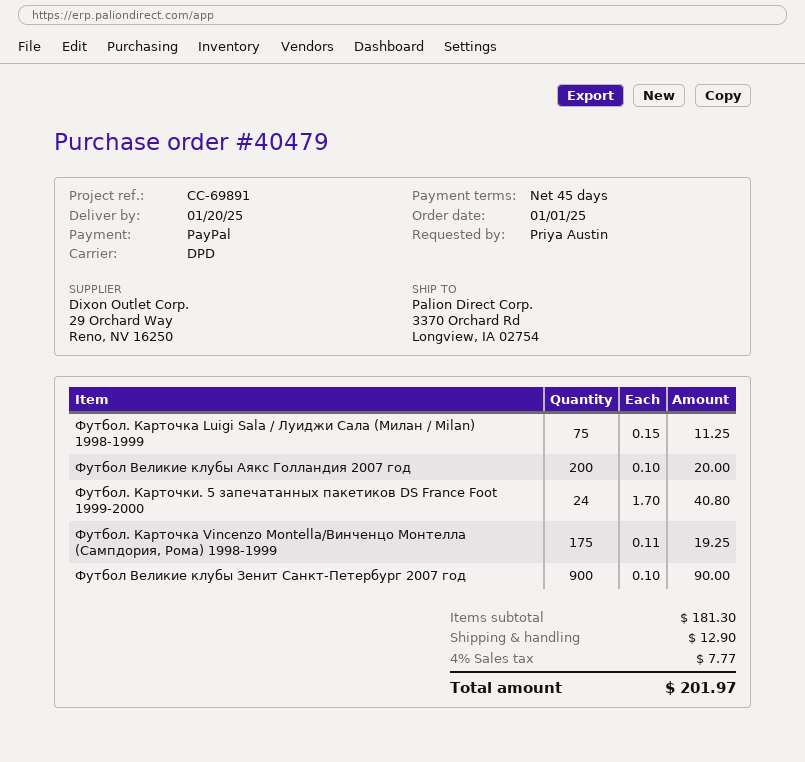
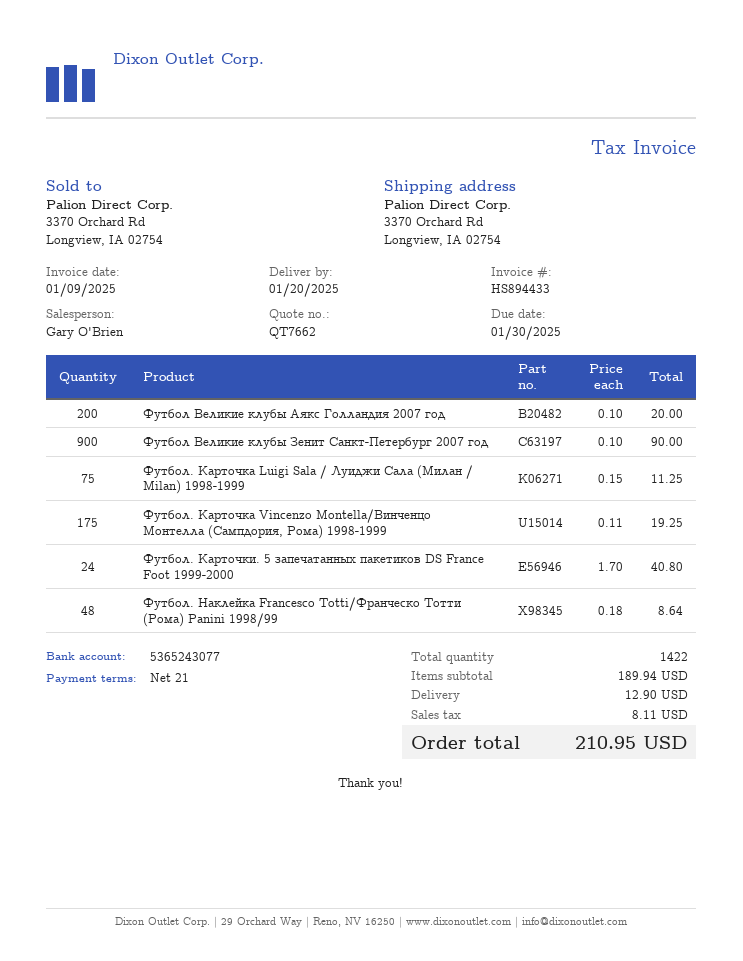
payment terms: 45 days -> 21 days
Футбол. Наклейка Francesco Totti/Франческо Тотти (Рома) Panini 1998/99: none -> 48 x 0.18 = 8.64
subtotal: 181.30 -> 189.94
tax: 7.77 -> 8.11
total: 201.97 -> 210.95

